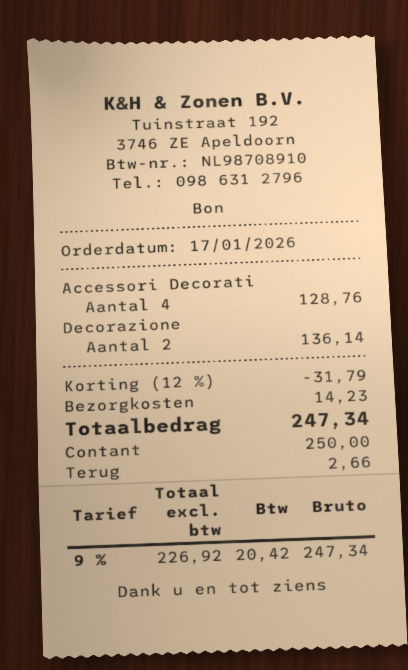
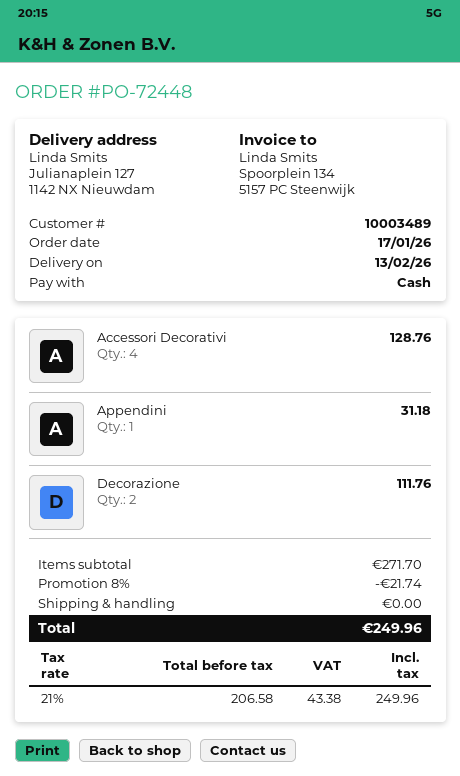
Decorazione: 2 for 136.14 -> 2 for 111.76
Appendini: none -> 1 for 31.18
discount: 12% = 31.79 -> 8% = 21.74
shipping: 14.23 -> 0.00
net: 226.92 -> 206.58
tax: 9% = 20.42 -> 21% = 43.38
total: 247.34 -> 249.96

